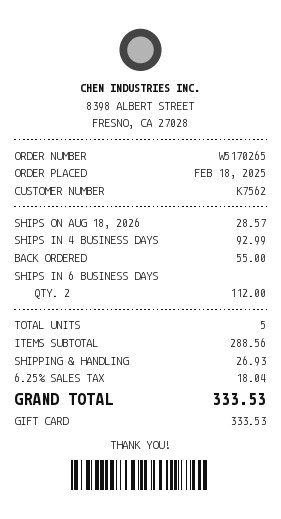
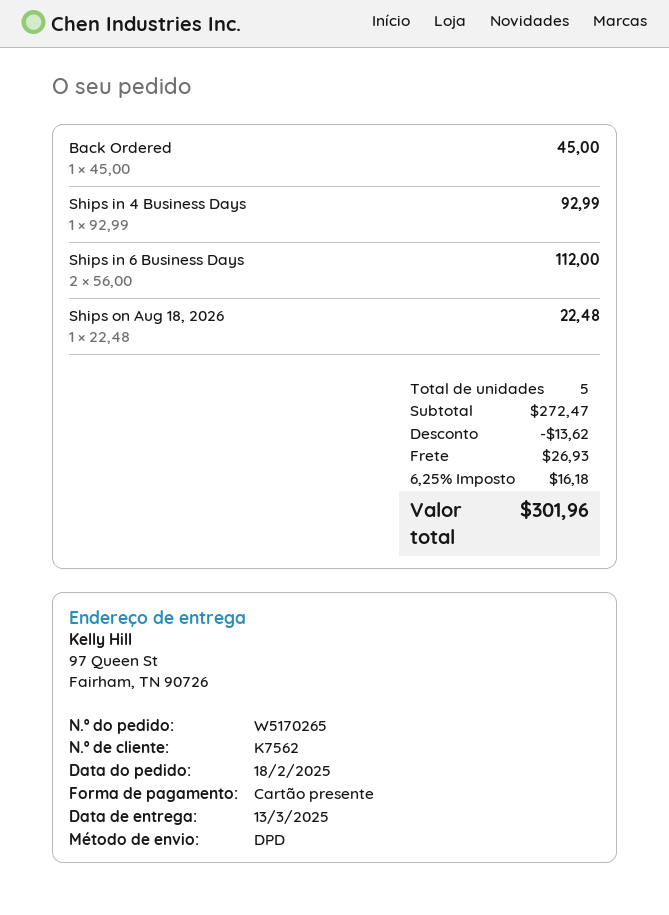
SHIPS ON AUG 18, 2026: 1 for 28.57 -> 1 for 22.48
BACK ORDERED: 1 for 55.00 -> 1 for 45.00
subtotal: 288.56 -> 272.47
discount: none -> 13.62
tax: 6.25% = 18.04 -> 6.25% = 16.18
total: 333.53 -> 301.96

